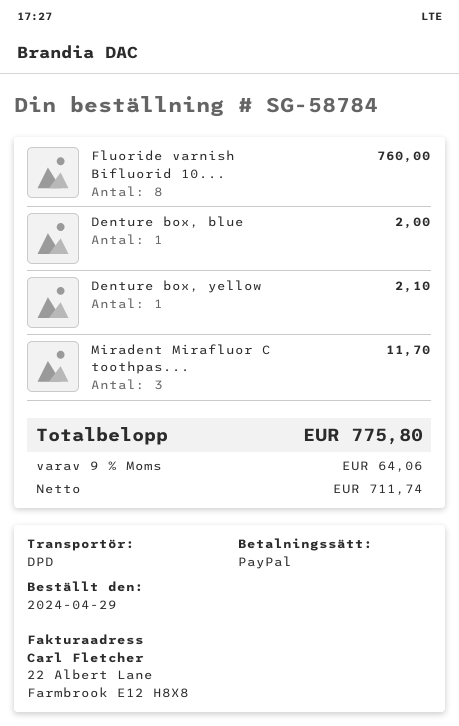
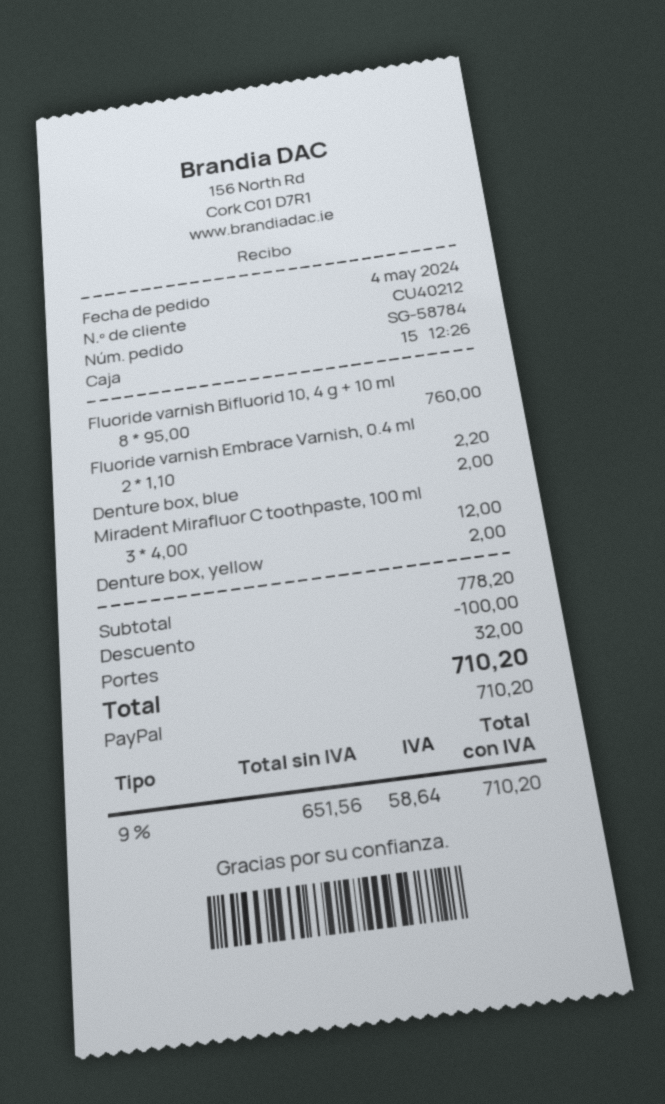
order date: 2024-04-29 -> 2024-05-04
Denture box, yellow: 1 for 2.10 -> 1 for 2.00
Miradent Mirafluor C toothpas...: 3 for 11.70 -> 3 for 12.00
Fluoride varnish Embrace Varnish, 0.4 ml: none -> 2 for 2.20
discount: none -> 100.00
shipping: none -> 32.00
net: 711.74 -> 651.56
tax: 9% = 64.06 -> 9% = 58.64
total: 775.80 -> 710.20

